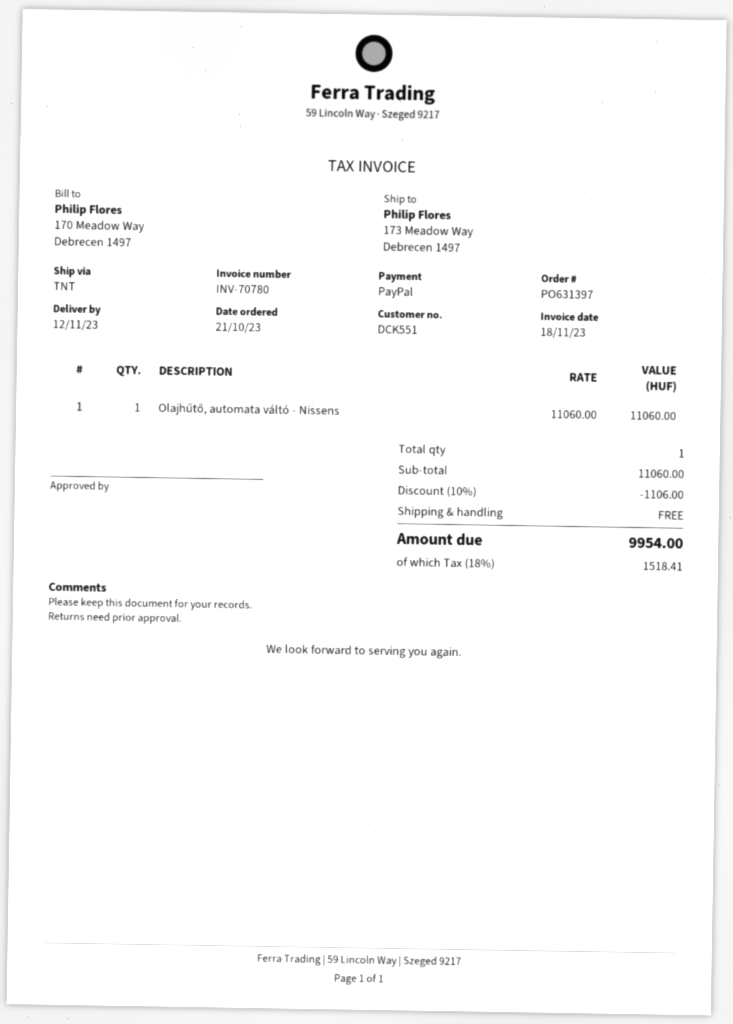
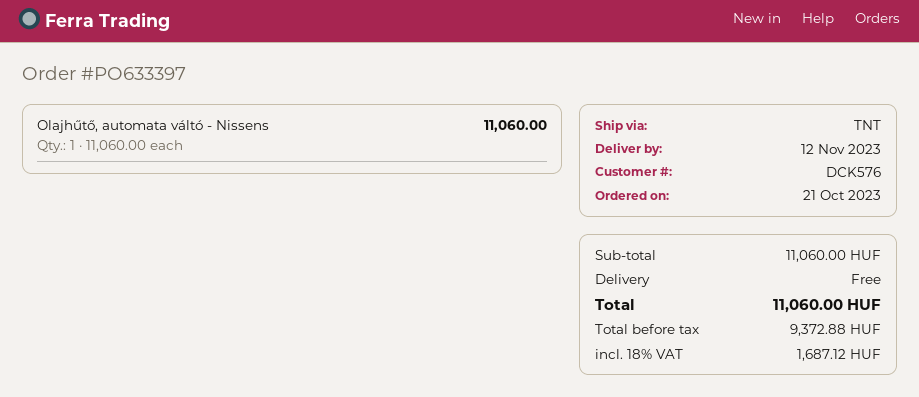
order number: PO631397 -> PO633397
customer number: DCK551 -> DCK576
discount: 10% = 1106.00 -> none
tax: 18% = 1518.41 -> 18% = 1687.12
total: 9954.00 -> 11060.00

